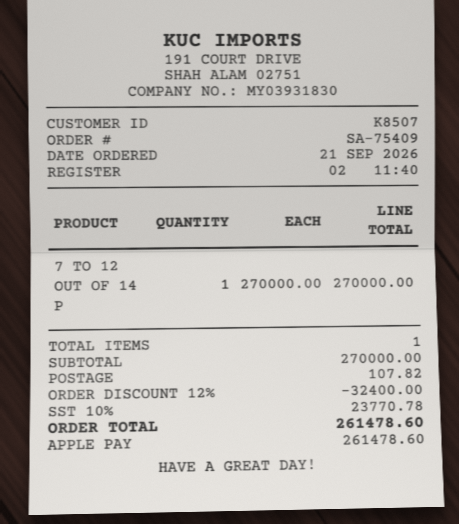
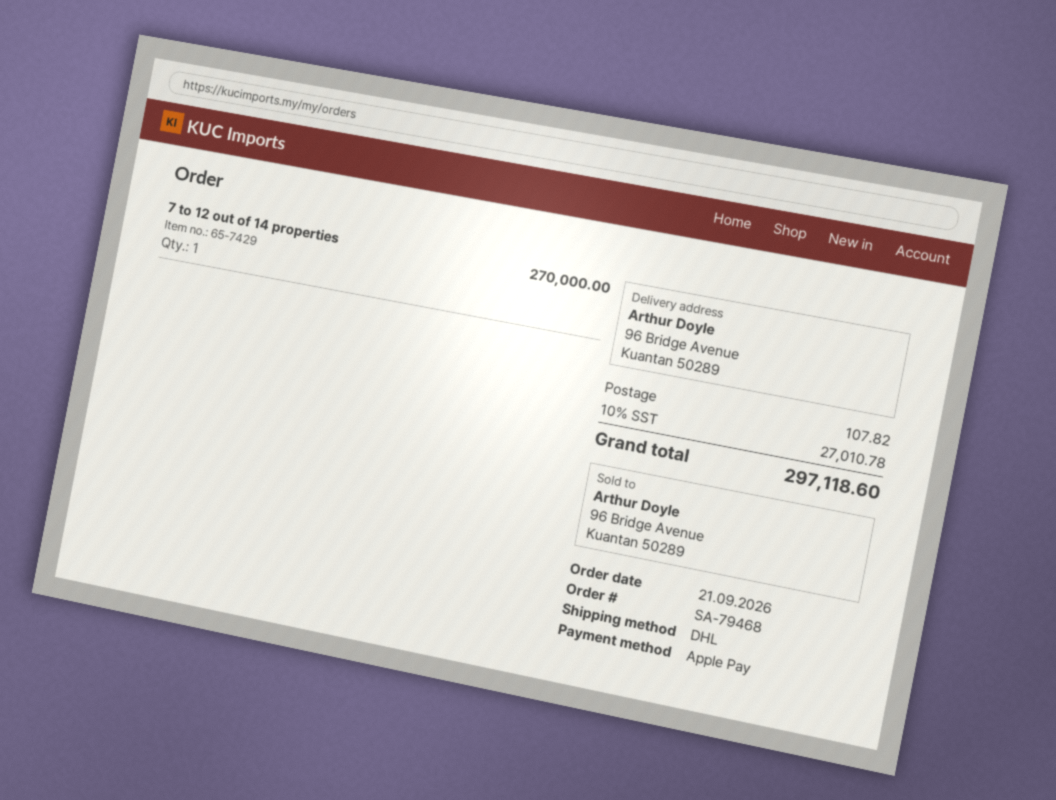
order number: SA-75409 -> SA-79468
discount: 12% = 32400.00 -> none
tax: 10% = 23770.78 -> 10% = 27010.78
total: 261478.60 -> 297118.60

